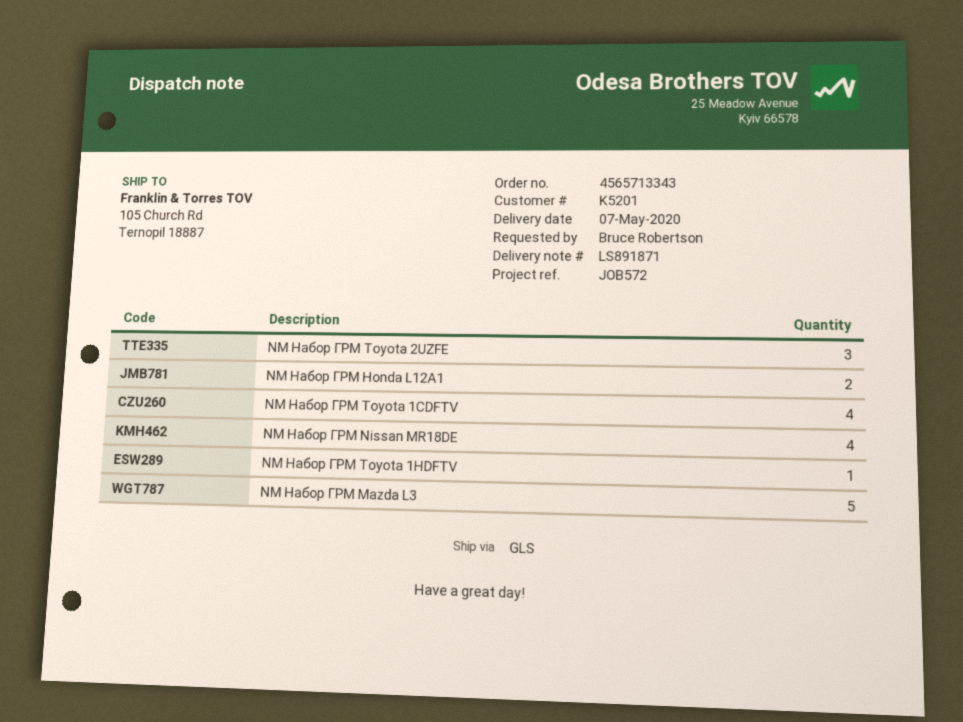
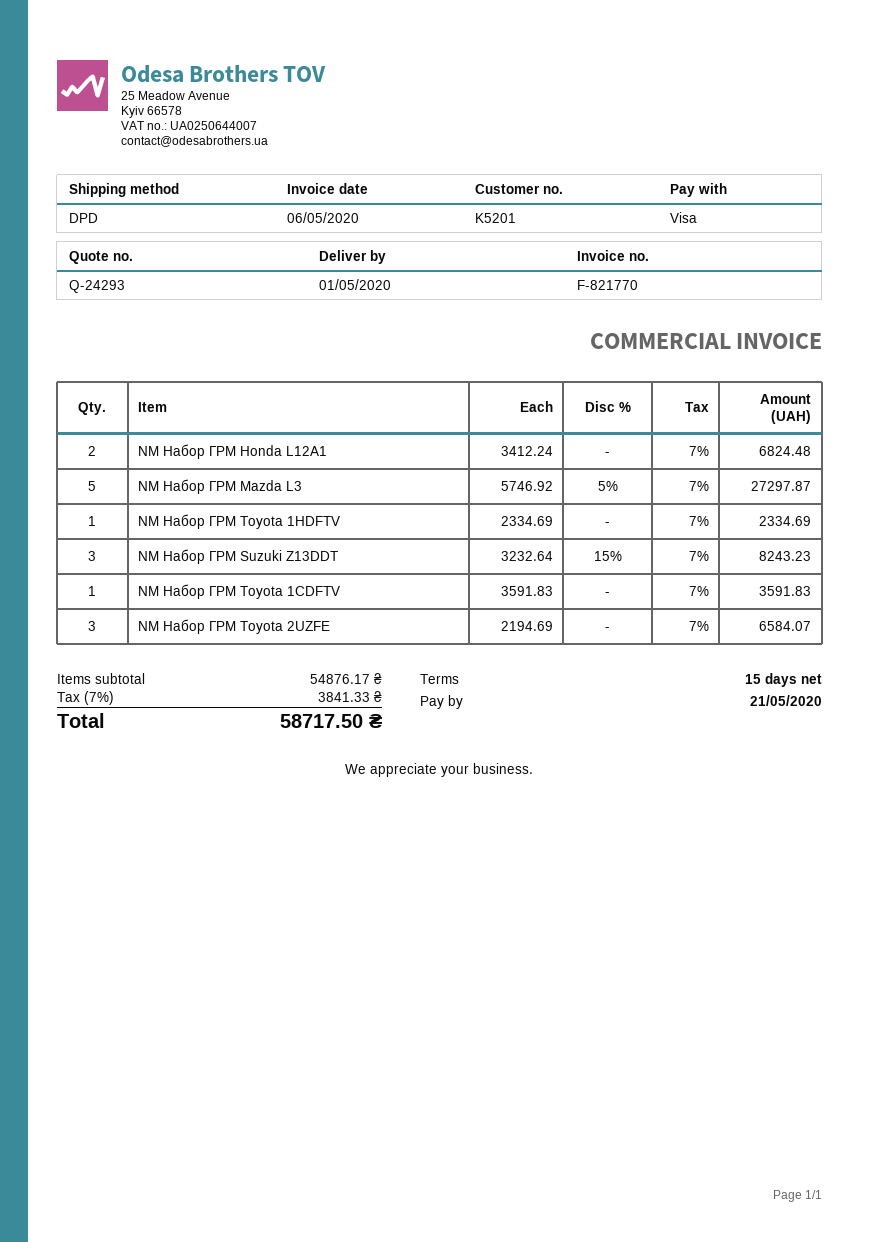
delivery date: 2020-05-07 -> 2020-05-01
shipping method: GLS -> DPD
NM Набор ГРМ Toyota 1CDFTV: 4 -> 1
NM Набор ГРМ Nissan MR18DE: 4 -> none
NM Набор ГРМ Suzuki Z13DDT: none -> 3

